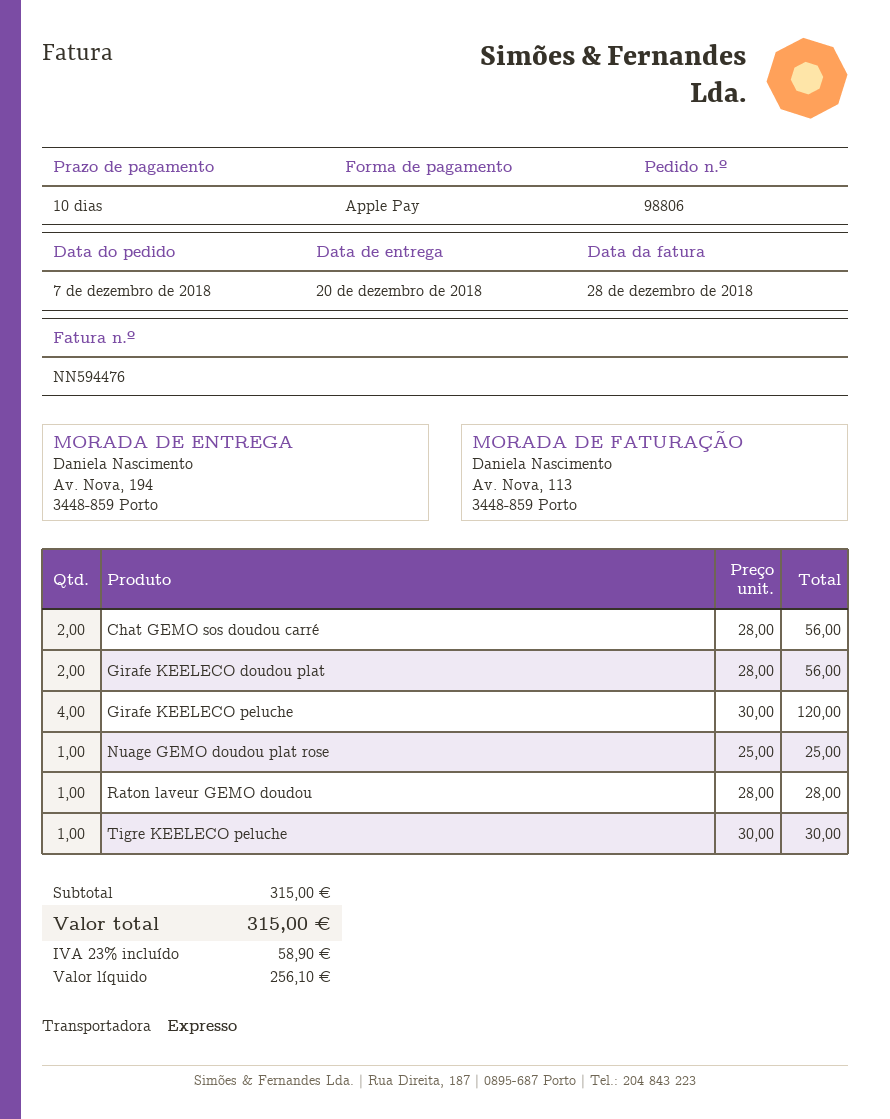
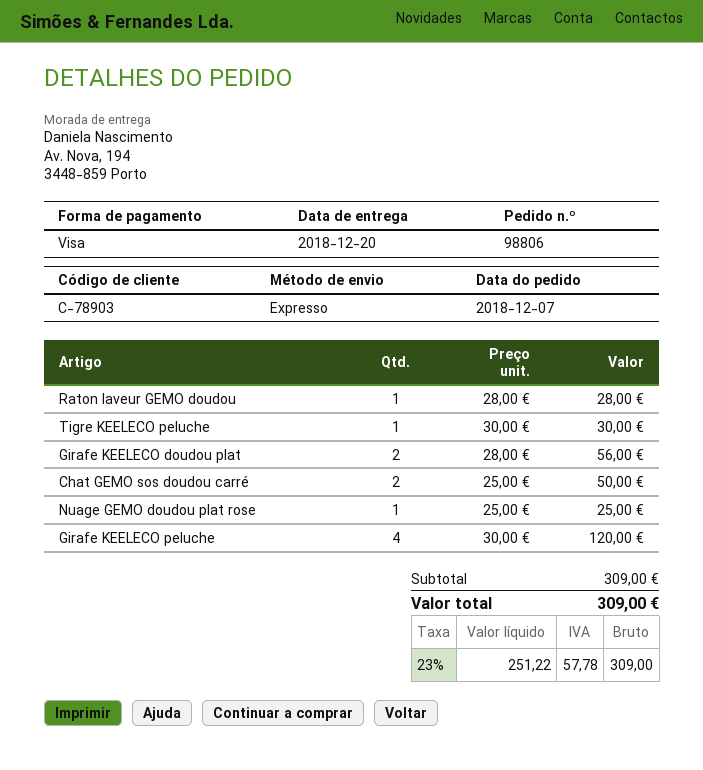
payment method: Apple Pay -> Visa
Chat GEMO sos doudou carré: 2 x 28.00 = 56.00 -> 2 x 25.00 = 50.00
subtotal: 315.00 -> 309.00
net: 256.10 -> 251.22
tax: 23% = 58.90 -> 23% = 57.78
total: 315.00 -> 309.00

